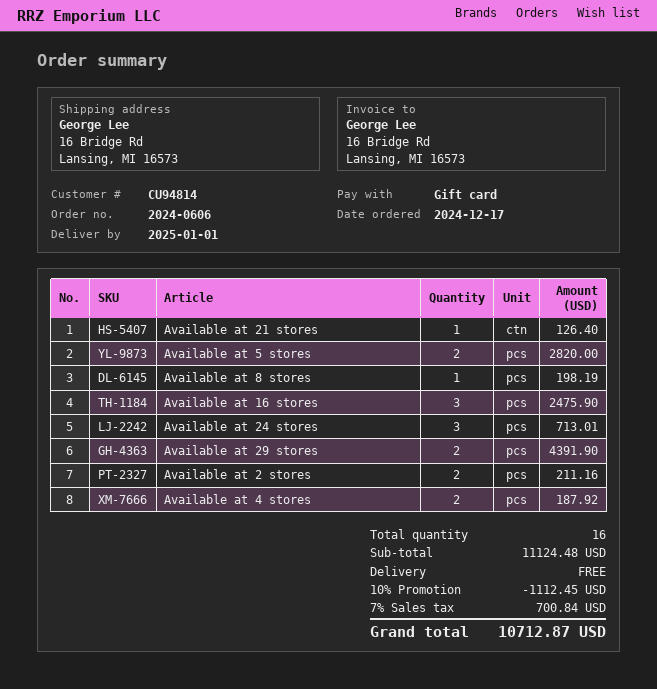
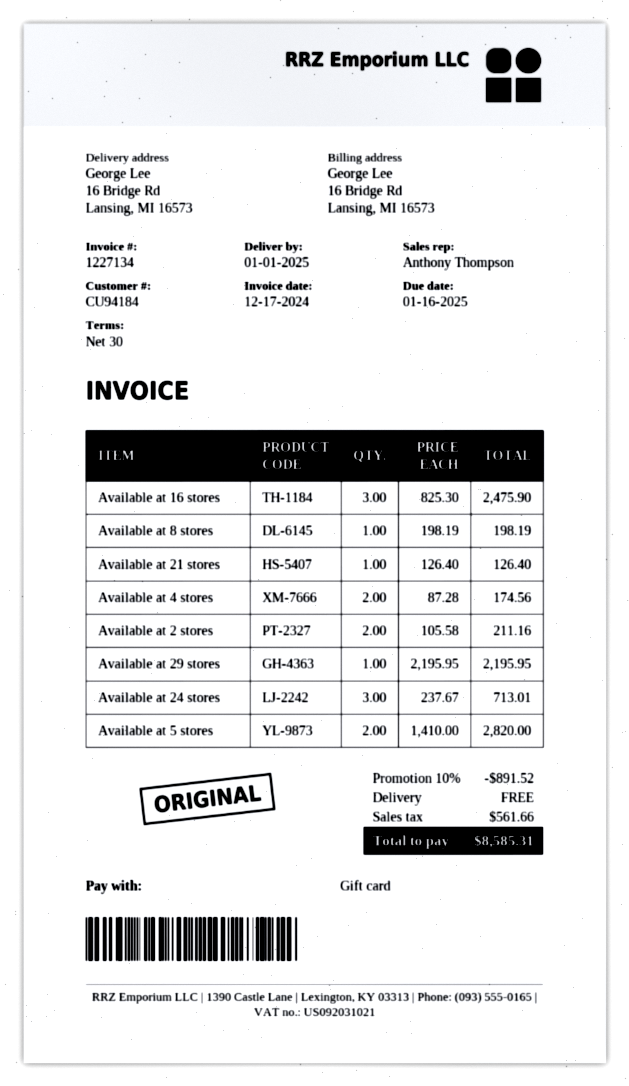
customer number: CU94814 -> CU94184
Available at 29 stores: 2 for 4391.90 -> 1 for 2195.95
Available at 4 stores: 2 for 187.92 -> 2 for 174.56
discount: 10% = 1112.45 -> 10% = 891.52
tax: 700.84 -> 561.66
total: 10712.87 -> 8585.31

